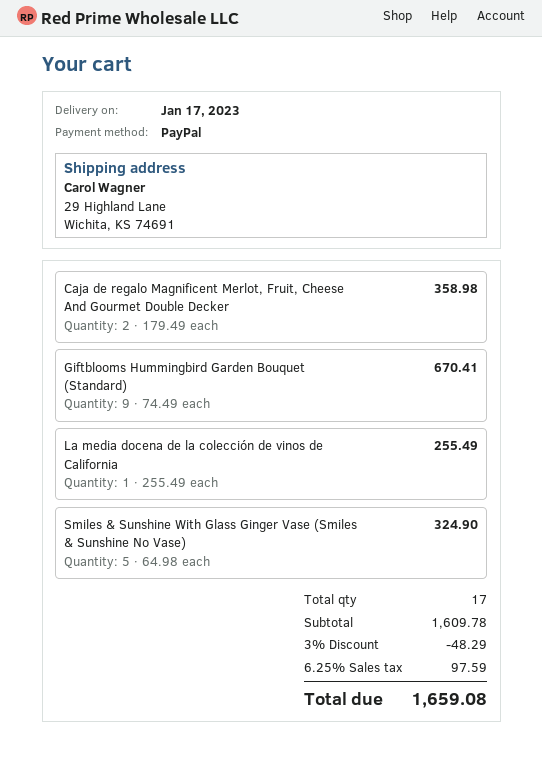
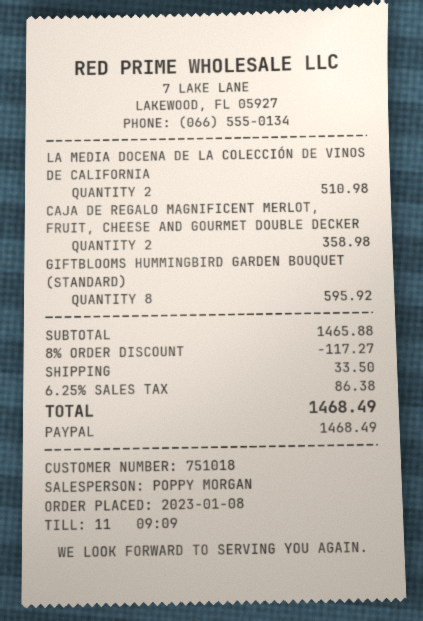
Giftblooms Hummingbird Garden Bouquet (Standard): 9 for 670.41 -> 8 for 595.92
La media docena de la colección de vinos de California: 1 for 255.49 -> 2 for 510.98
Smiles & Sunshine With Glass Ginger Vase (Smiles & Sunshine No Vase): 5 for 324.90 -> none
subtotal: 1609.78 -> 1465.88
discount: 3% = 48.29 -> 8% = 117.27
shipping: none -> 33.50
tax: 6.25% = 97.59 -> 6.25% = 86.38
total: 1659.08 -> 1468.49

